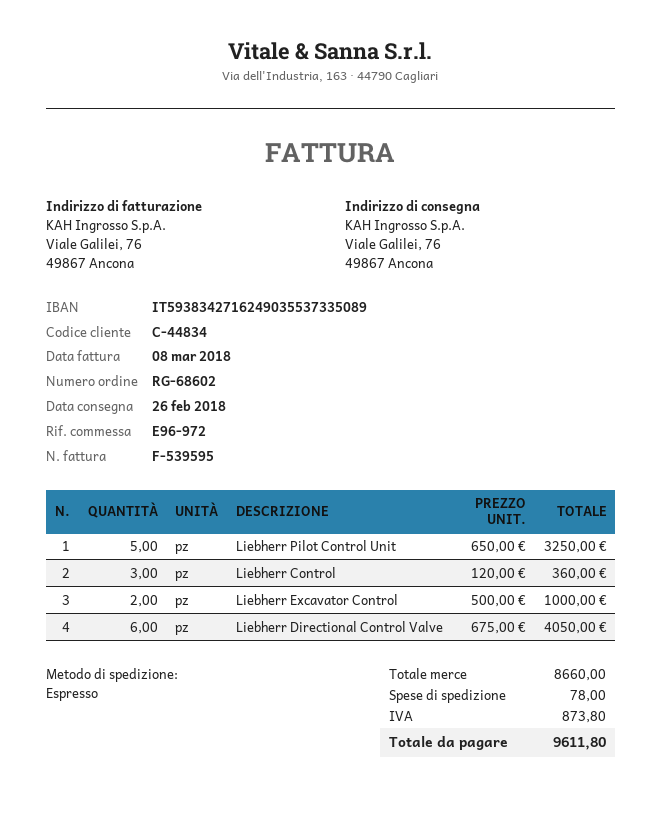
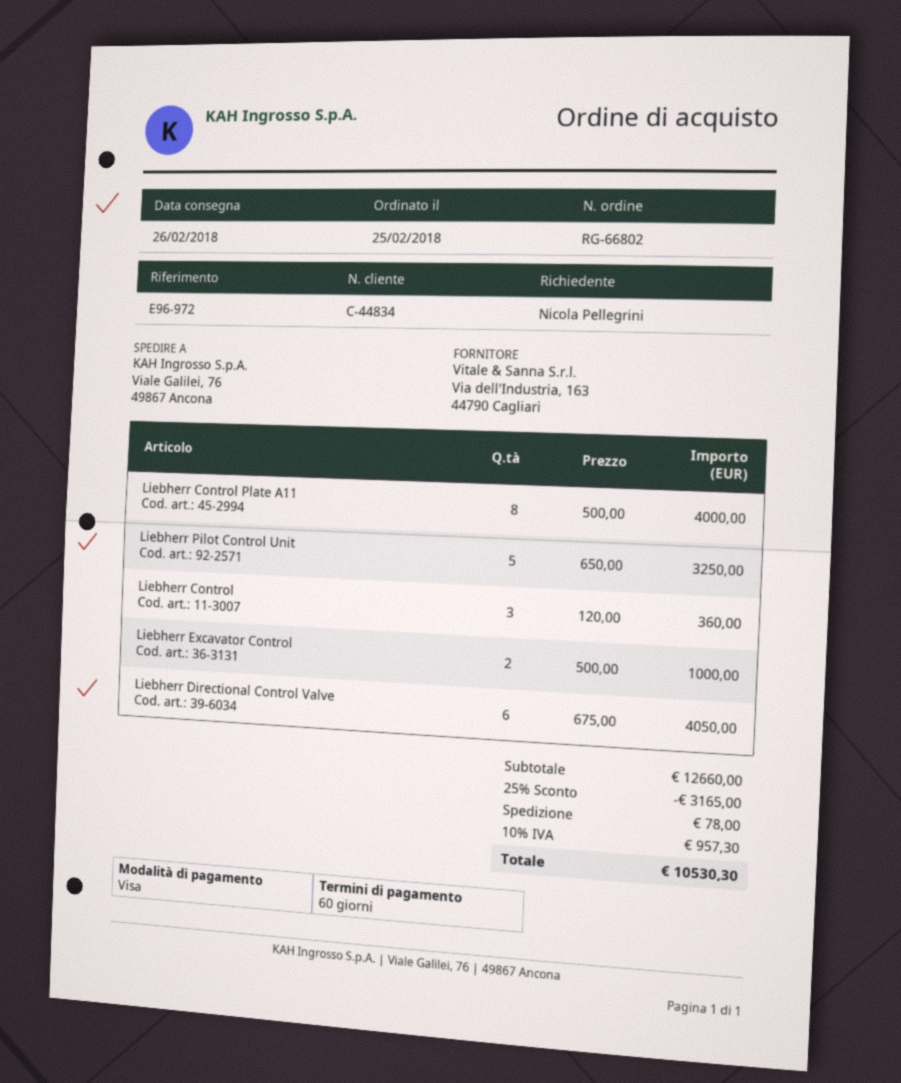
order number: RG-68602 -> RG-66802
Liebherr Control Plate A11: none -> 8 x 500.00 = 4000.00
subtotal: 8660.00 -> 12660.00
discount: none -> 25% = 3165.00
tax: 873.80 -> 957.30
total: 9611.80 -> 10530.30

